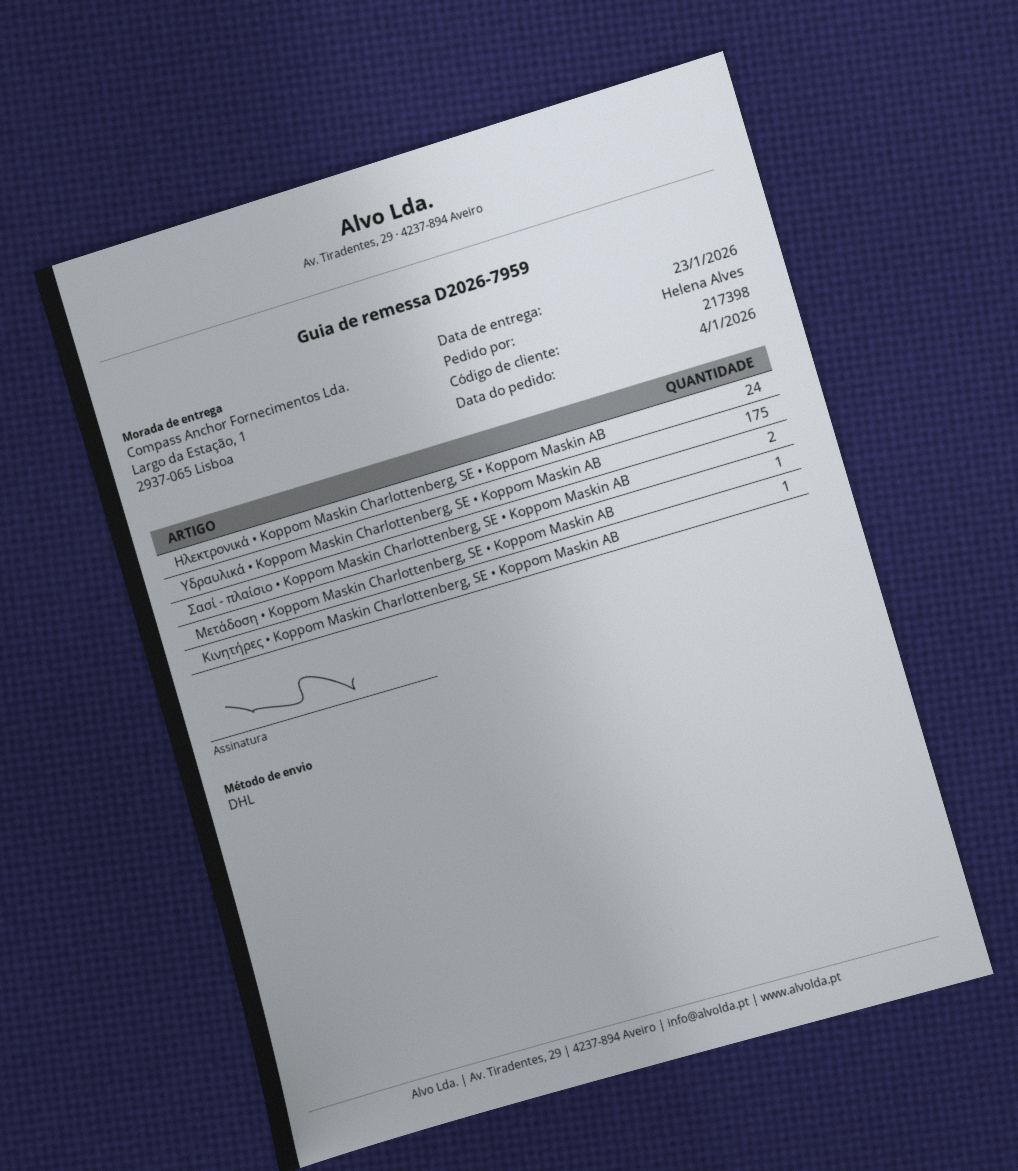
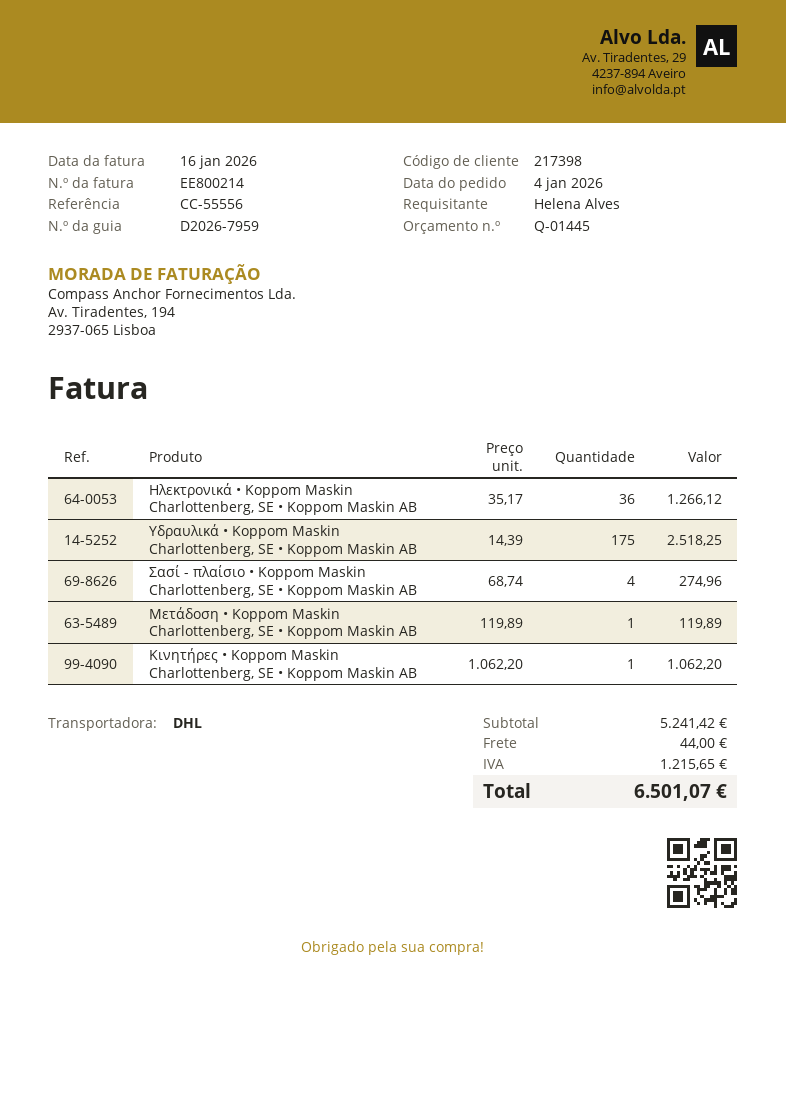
Ηλεκτρονικά • Koppom Maskin Charlottenberg, SE • Koppom Maskin AB: 24 -> 36
Σασί - πλαίσιο • Koppom Maskin Charlottenberg, SE • Koppom Maskin AB: 2 -> 4

